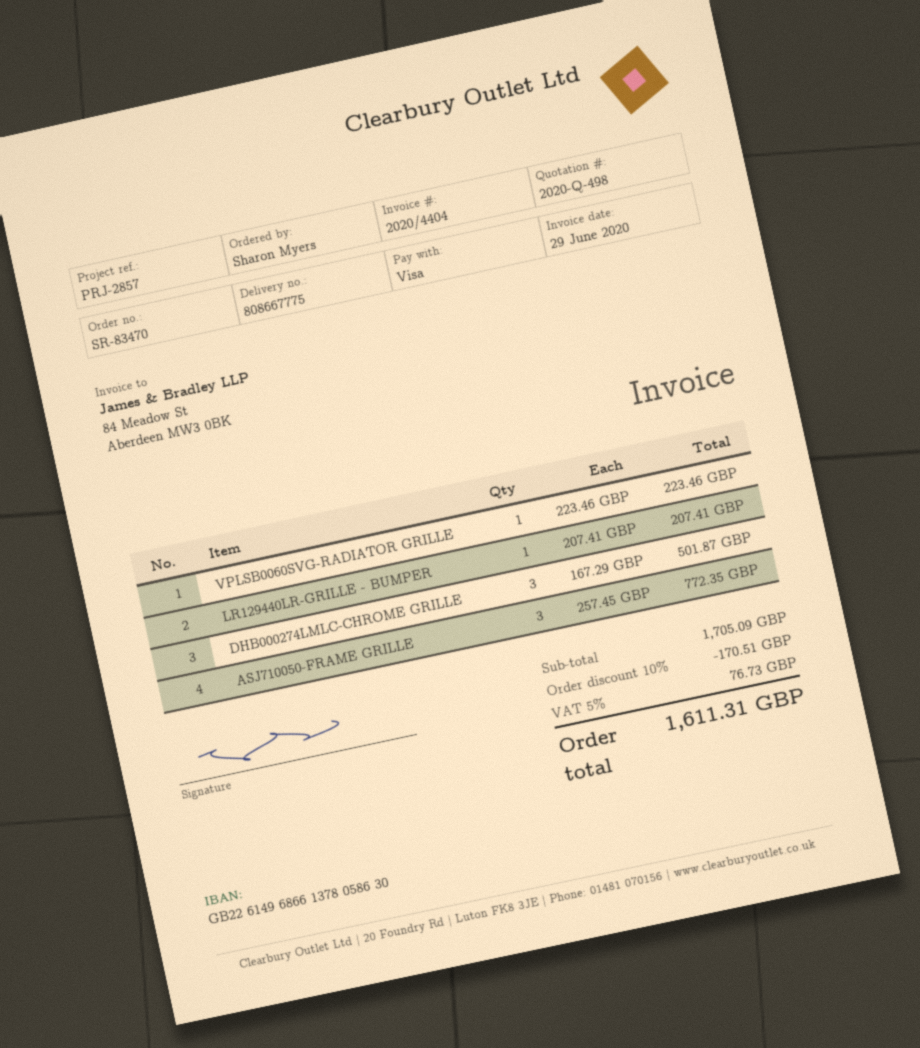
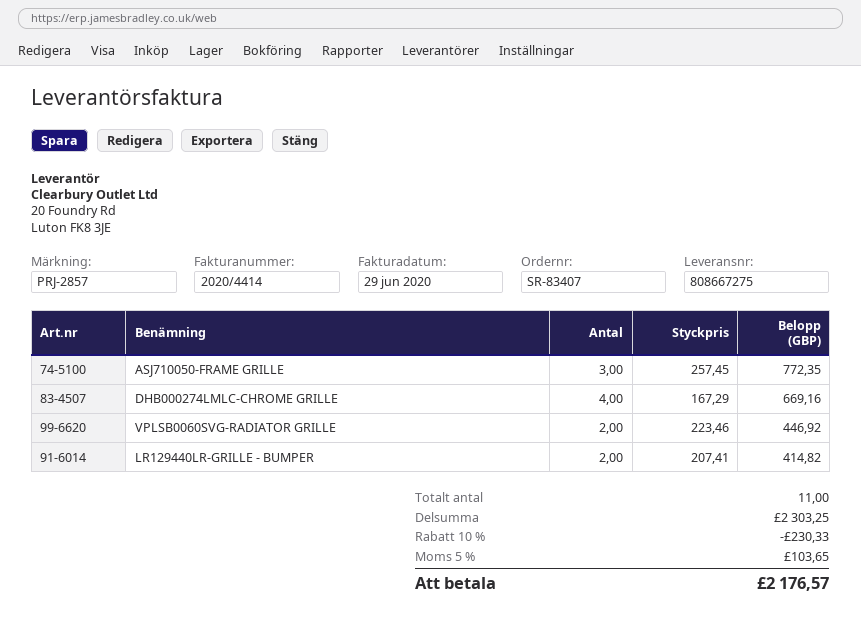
order number: SR-83470 -> SR-83407
delivery note number: 808667775 -> 808667275
invoice number: 2020/4404 -> 2020/4414
VPLSB0060SVG-RADIATOR GRILLE: 1 x 223.46 = 223.46 -> 2 x 223.46 = 446.92
LR129440LR-GRILLE - BUMPER: 1 x 207.41 = 207.41 -> 2 x 207.41 = 414.82
DHB000274LMLC-CHROME GRILLE: 3 x 167.29 = 501.87 -> 4 x 167.29 = 669.16
subtotal: 1705.09 -> 2303.25
discount: 10% = 170.51 -> 10% = 230.33
tax: 5% = 76.73 -> 5% = 103.65
total: 1611.31 -> 2176.57

